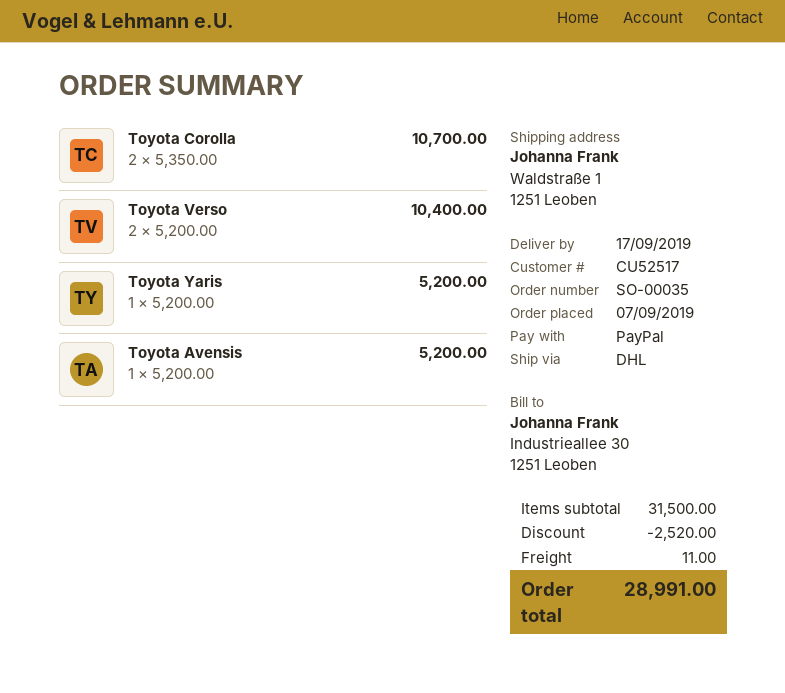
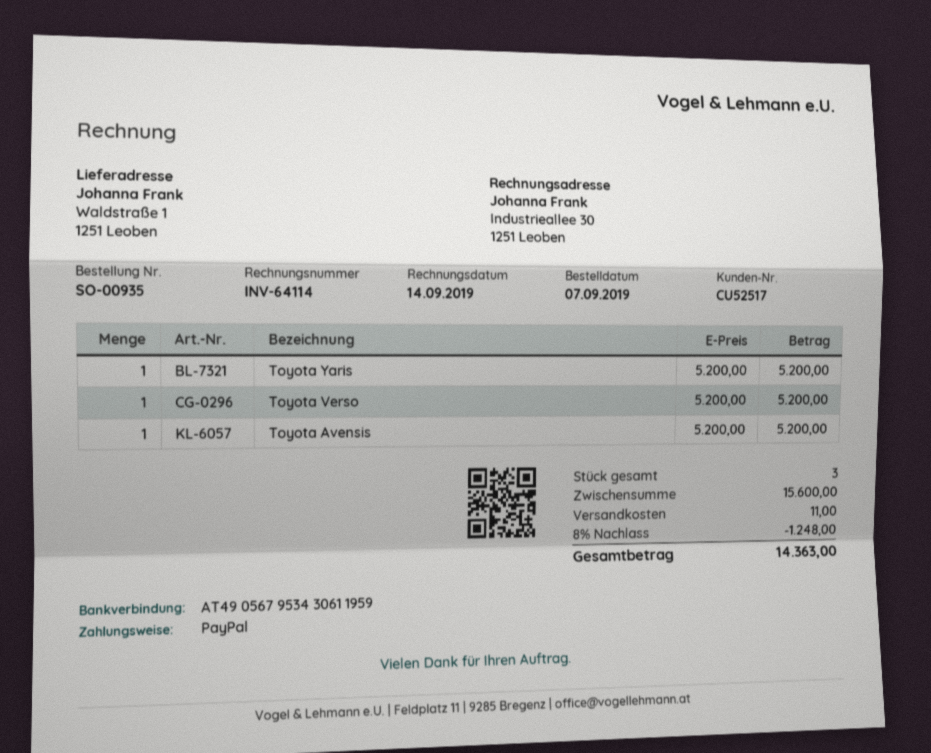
order number: SO-00035 -> SO-00935
Toyota Corolla: 2 x 5350.00 = 10700.00 -> none
Toyota Verso: 2 x 5200.00 = 10400.00 -> 1 x 5200.00 = 5200.00
subtotal: 31500.00 -> 15600.00
discount: 2520.00 -> 1248.00
total: 28991.00 -> 14363.00

